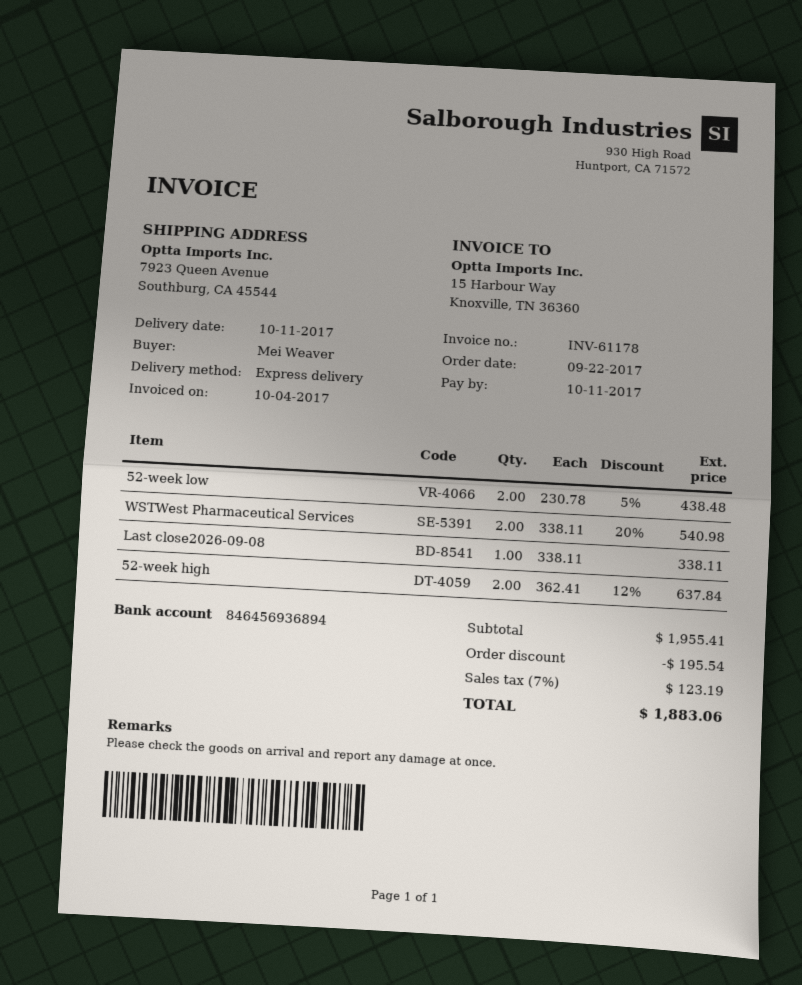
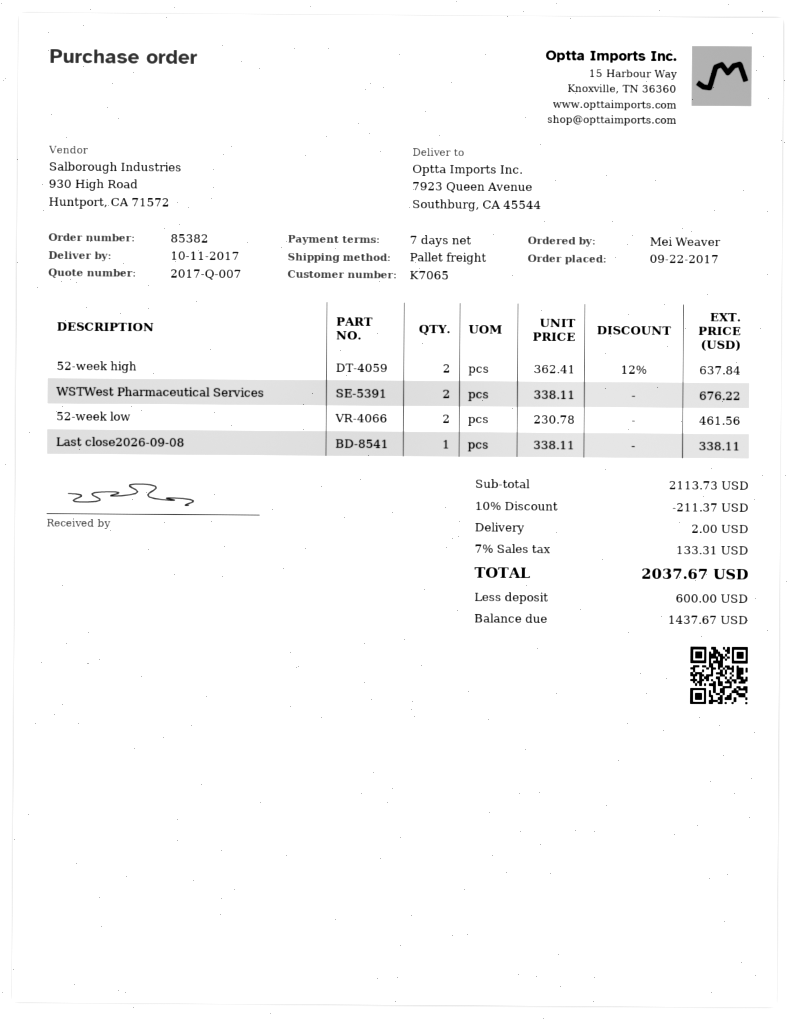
shipping method: express -> pallet freight
52-week low: 2 x 230.78 - 5% = 438.48 -> 2 x 230.78 = 461.56
WSTWest Pharmaceutical Services: 2 x 338.11 - 20% = 540.98 -> 2 x 338.11 = 676.22
subtotal: 1955.41 -> 2113.73
discount: 195.54 -> 211.37
shipping: none -> 2.00
tax: 7% = 123.19 -> 7% = 133.31
total: 1883.06 -> 2037.67

